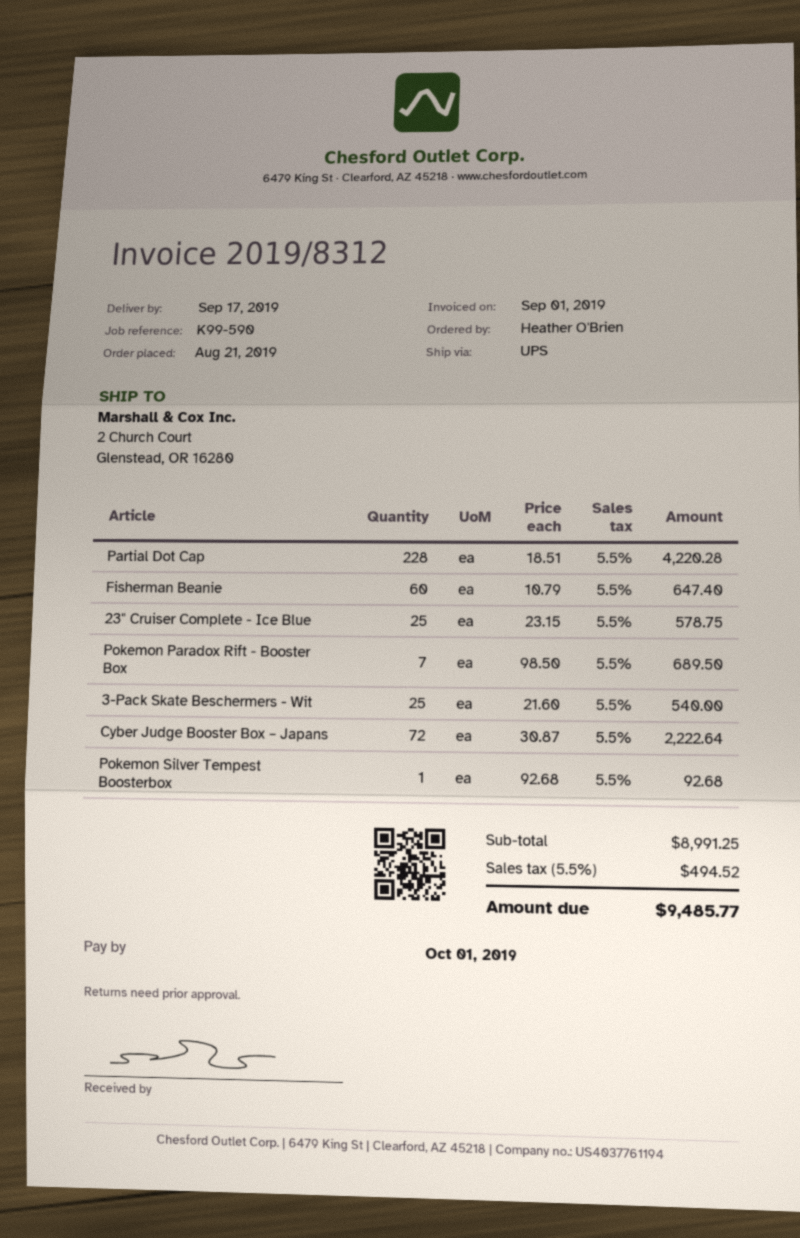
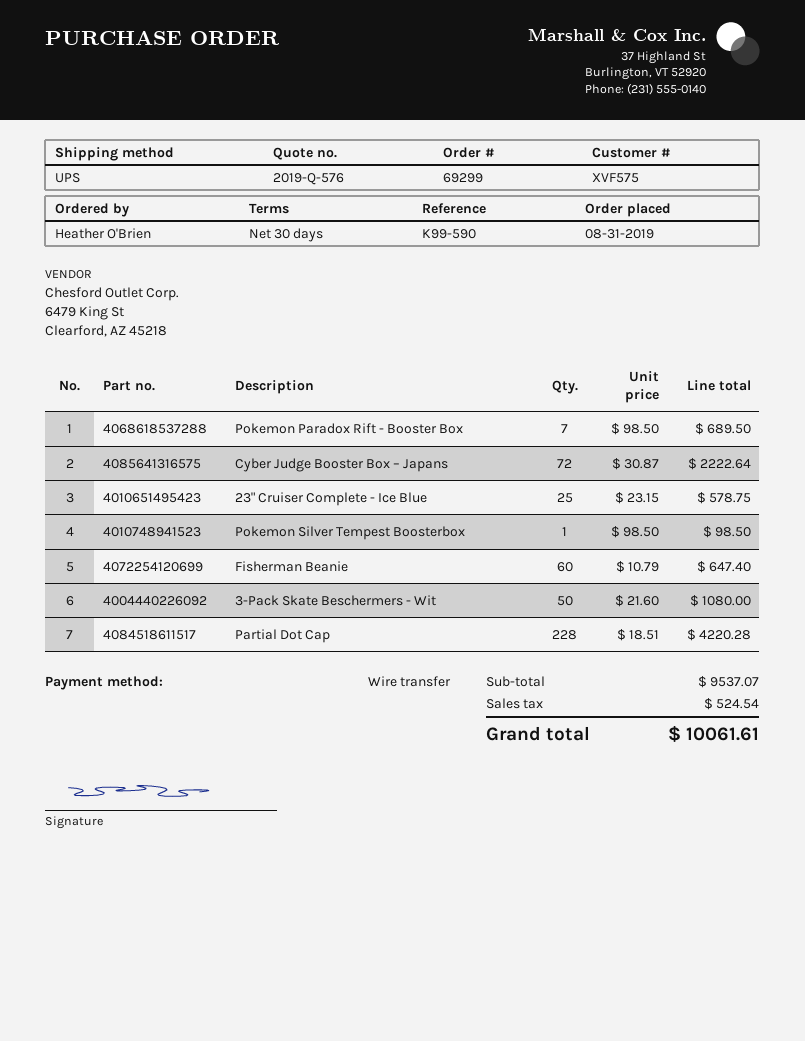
order date: 2019-08-21 -> 2019-08-31
3-Pack Skate Beschermers - Wit: 25 x 21.60 = 540.00 -> 50 x 21.60 = 1080.00
Pokemon Silver Tempest Boosterbox: 1 x 92.68 = 92.68 -> 1 x 98.50 = 98.50
subtotal: 8991.25 -> 9537.07
tax: 494.52 -> 524.54
total: 9485.77 -> 10061.61

